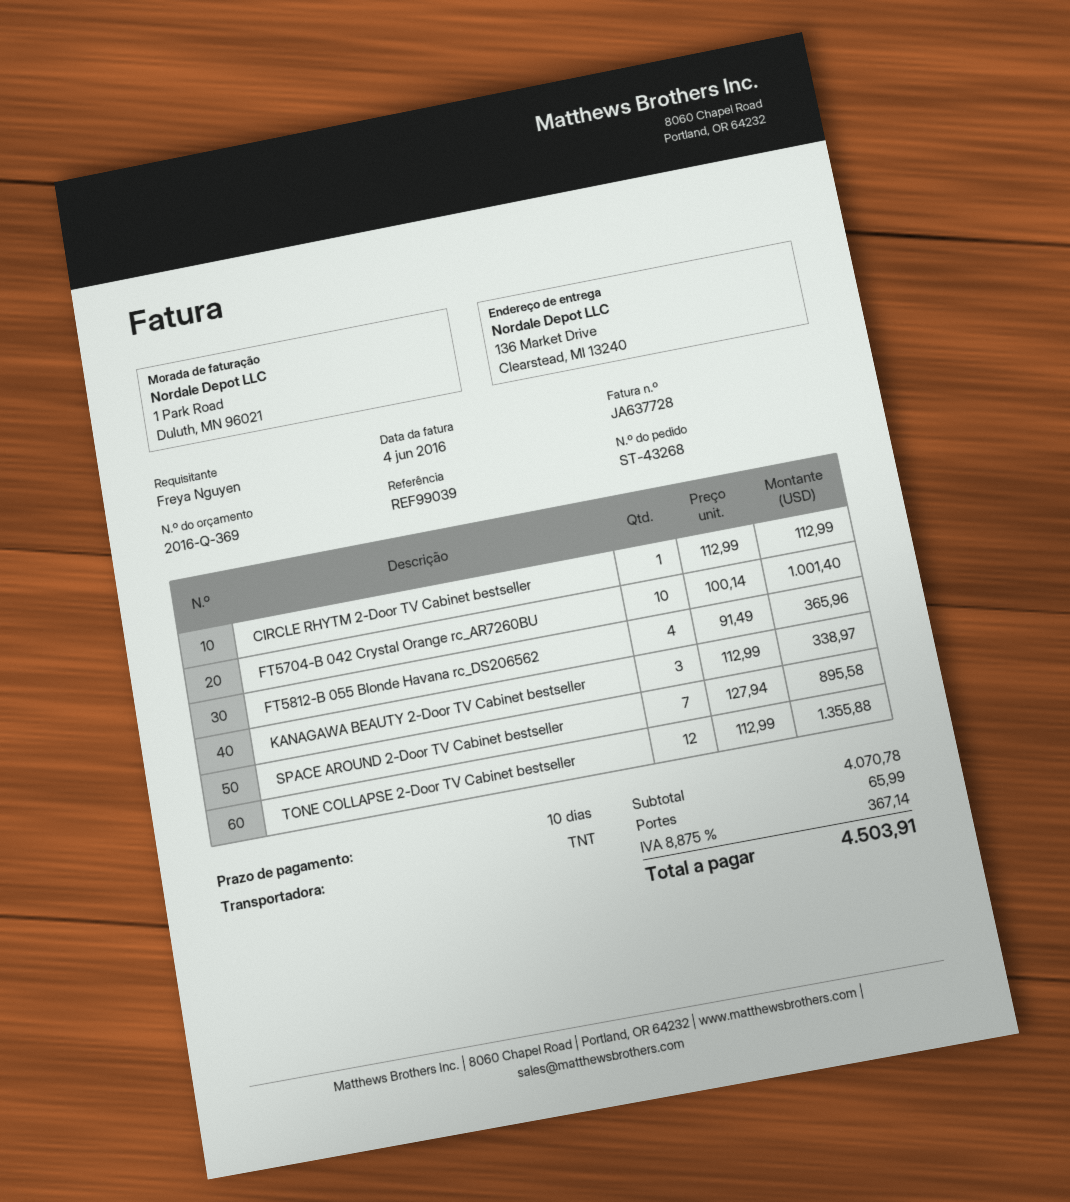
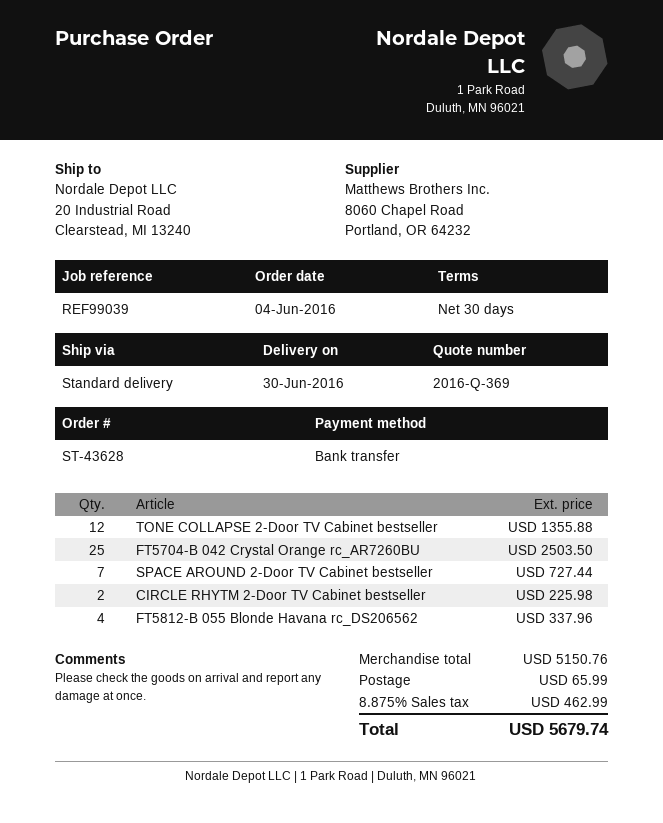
order number: ST-43268 -> ST-43628
payment terms: 10 days -> 30 days
shipping method: TNT -> standard
ship to: 136 Market Drive, Clearstead, MI 13240 -> 20 Industrial Road, Clearstead, MI 13240
CIRCLE RHYTM 2-Door TV Cabinet bestseller: 1 for 112.99 -> 2 for 225.98
FT5704-B 042 Crystal Orange rc_AR7260BU: 10 for 1001.40 -> 25 for 2503.50
FT5812-B 055 Blonde Havana rc_DS206562: 4 for 365.96 -> 4 for 337.96
KANAGAWA BEAUTY 2-Door TV Cabinet bestseller: 3 for 338.97 -> none
SPACE AROUND 2-Door TV Cabinet bestseller: 7 for 895.58 -> 7 for 727.44
subtotal: 4070.78 -> 5150.76
tax: 8.875% = 367.14 -> 8.875% = 462.99
total: 4503.91 -> 5679.74

